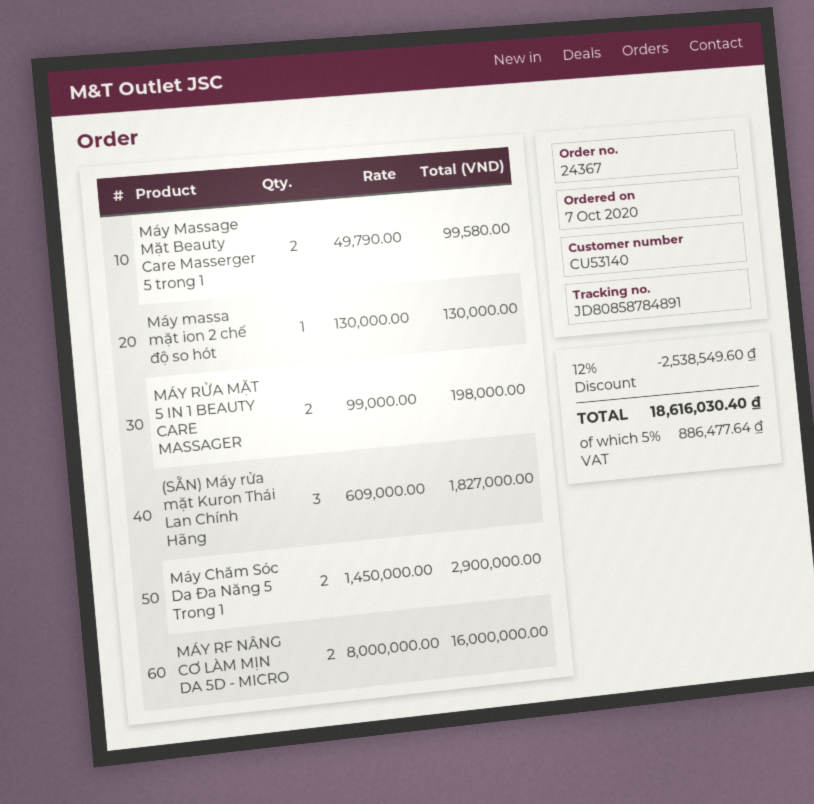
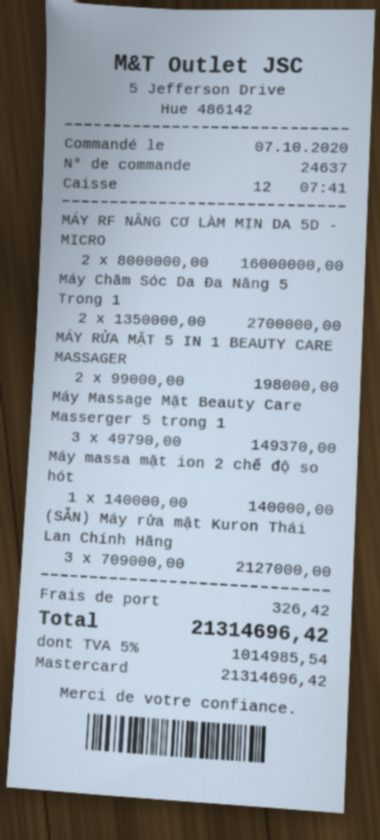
order number: 24367 -> 24637
Máy Massage Mặt Beauty Care Masserger 5 trong 1: 2 x 49790.00 = 99580.00 -> 3 x 49790.00 = 149370.00
Máy massa mặt ion 2 chế độ so hót: 1 x 130000.00 = 130000.00 -> 1 x 140000.00 = 140000.00
(SẴN) Máy rửa mặt Kuron Thái Lan Chính Hãng: 3 x 609000.00 = 1827000.00 -> 3 x 709000.00 = 2127000.00
Máy Chăm Sóc Da Đa Năng 5 Trong 1: 2 x 1450000.00 = 2900000.00 -> 2 x 1350000.00 = 2700000.00
discount: 12% = 2538549.60 -> none
shipping: none -> 326.42
tax: 5% = 886477.64 -> 5% = 1014985.54
total: 18616030.40 -> 21314696.42

